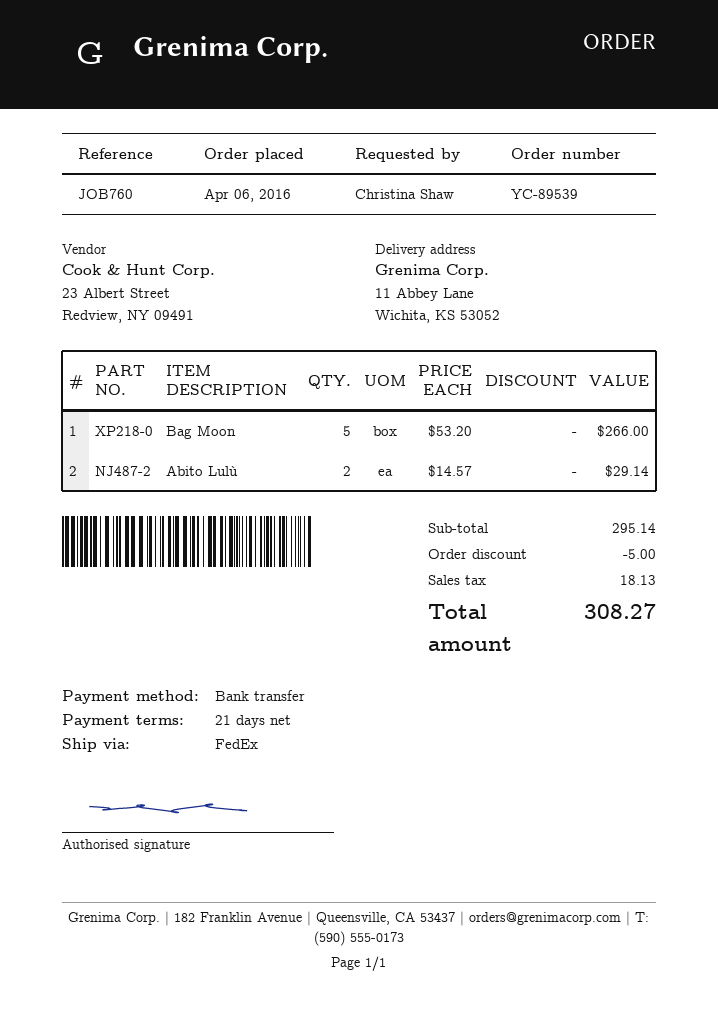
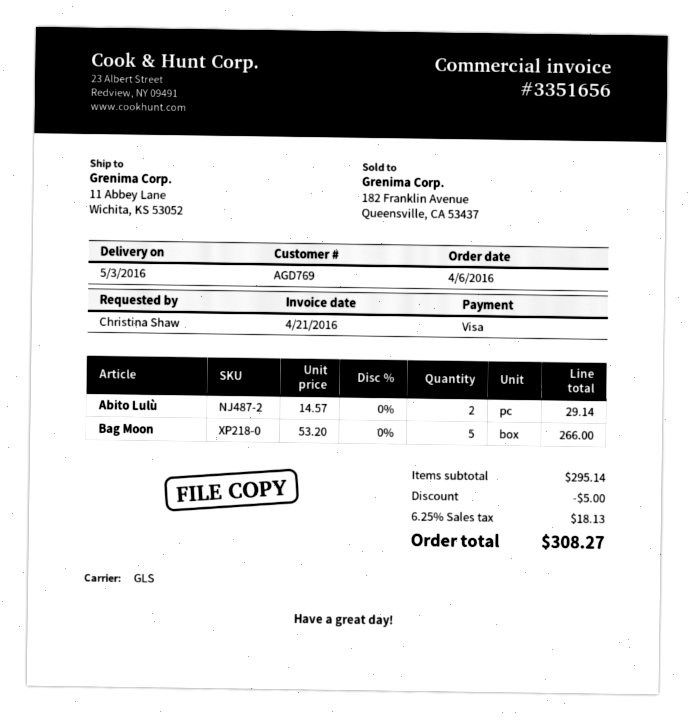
payment method: bank transfer -> Visa
shipping method: FedEx -> GLS

